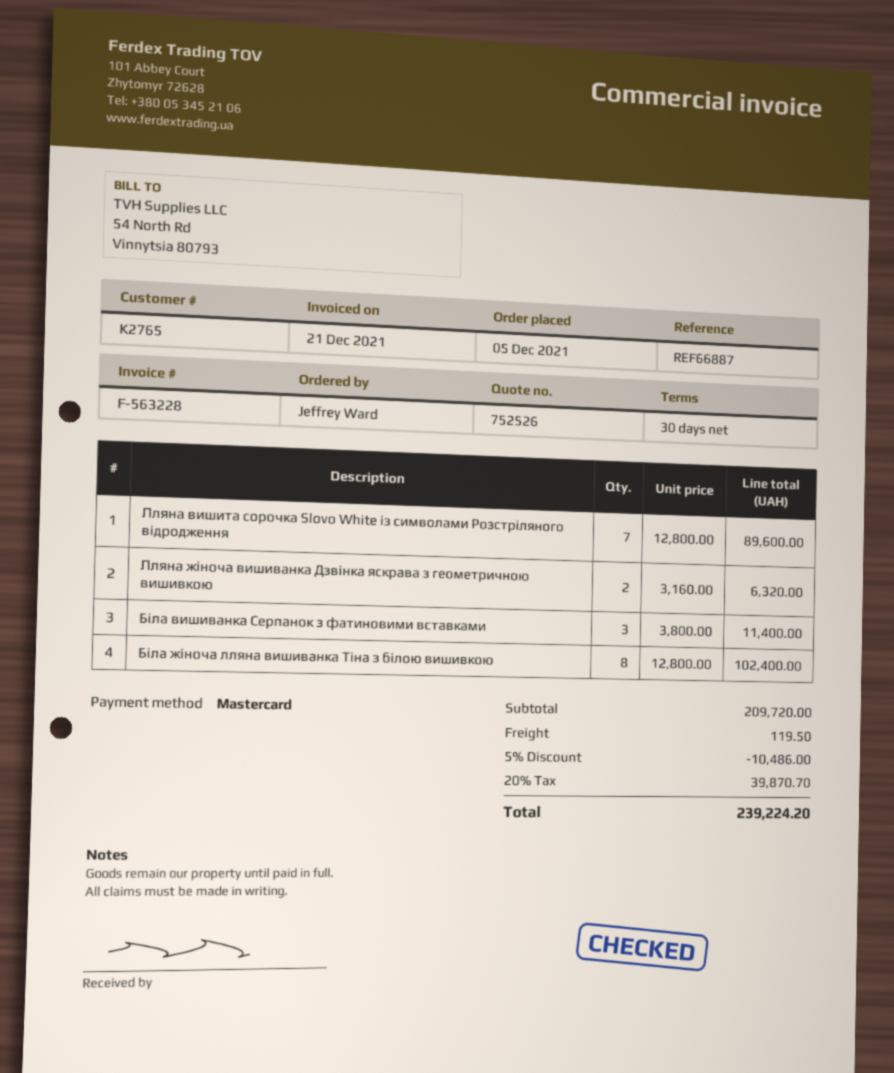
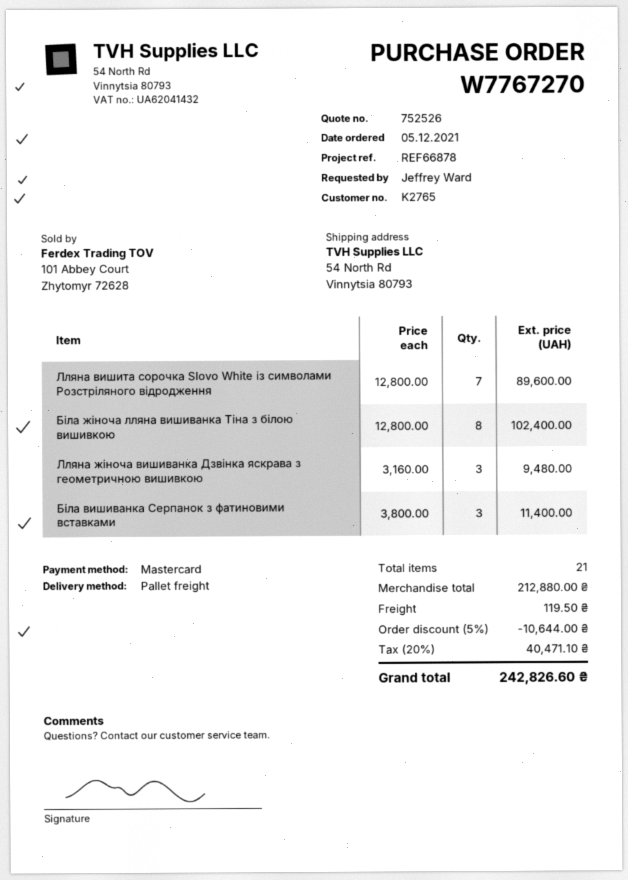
reference: REF66887 -> REF66878
Лляна жіноча вишиванка Дзвінка яскрава з геометричною вишивкою: 2 x 3160.00 = 6320.00 -> 3 x 3160.00 = 9480.00
subtotal: 209720.00 -> 212880.00
discount: 5% = 10486.00 -> 5% = 10644.00
tax: 20% = 39870.70 -> 20% = 40471.10
total: 239224.20 -> 242826.60

